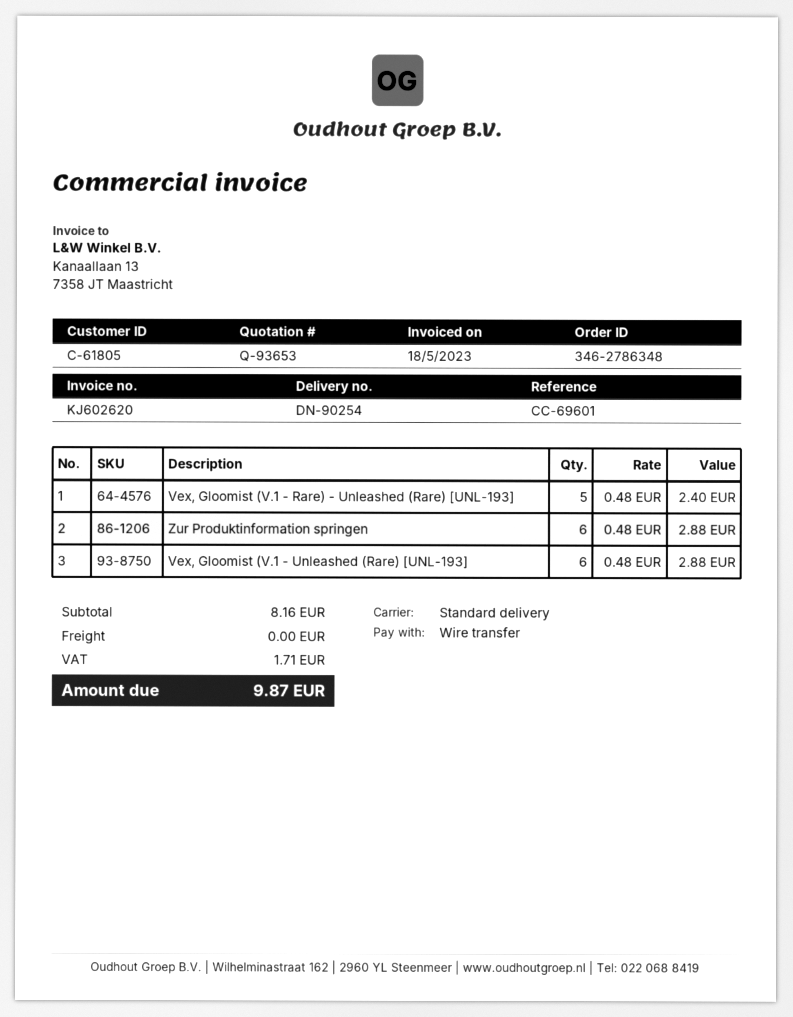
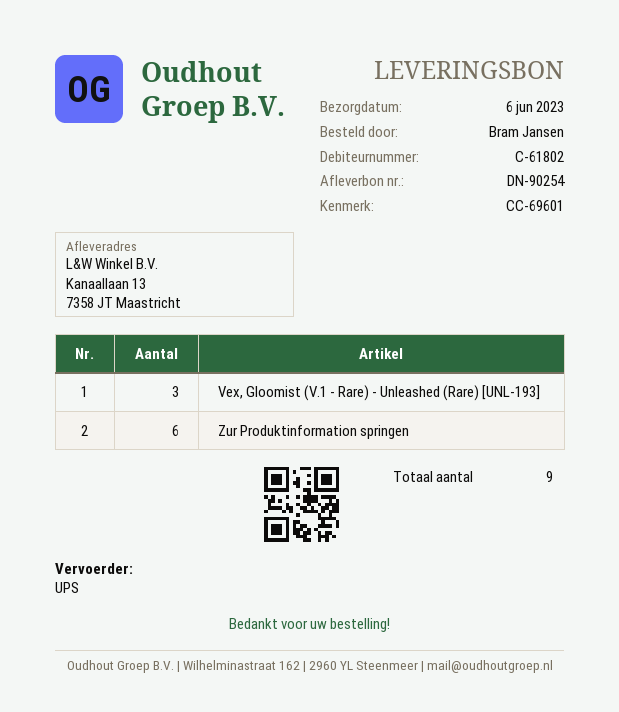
customer number: C-61805 -> C-61802
shipping method: standard -> UPS
Vex, Gloomist (V.1 - Rare) - Unleashed (Rare) [UNL-193]: 5 -> 3
Vex, Gloomist (V.1 - Unleashed (Rare) [UNL-193]: 6 -> none

